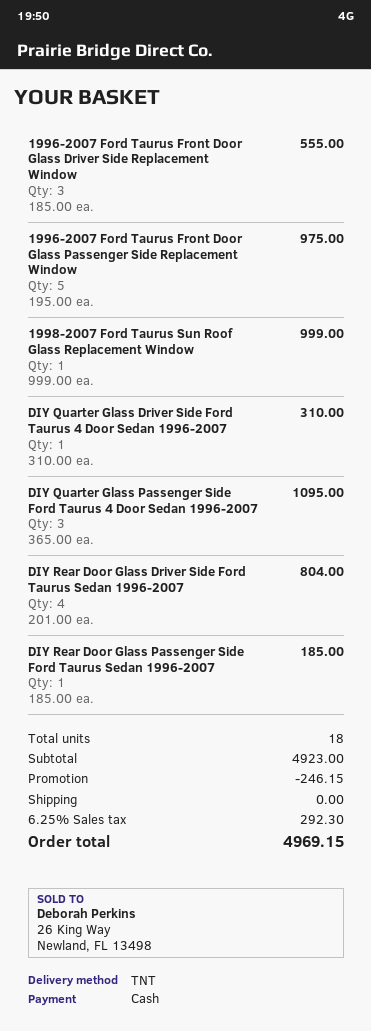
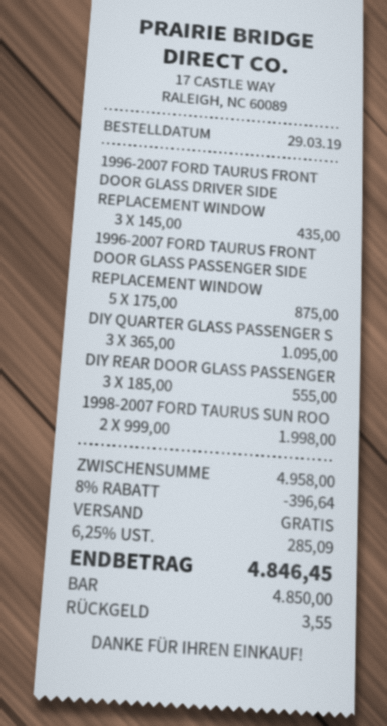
1996-2007 Ford Taurus Front Door Glass Driver Side Replacement Window: 3 x 185.00 = 555.00 -> 3 x 145.00 = 435.00
1996-2007 Ford Taurus Front Door Glass Passenger Side Replacement Window: 5 x 195.00 = 975.00 -> 5 x 175.00 = 875.00
1998-2007 Ford Taurus Sun Roof Glass Replacement Window: 1 x 999.00 = 999.00 -> 2 x 999.00 = 1998.00
DIY Quarter Glass Driver Side Ford Taurus 4 Door Sedan 1996-2007: 1 x 310.00 = 310.00 -> none
DIY Rear Door Glass Driver Side Ford Taurus Sedan 1996-2007: 4 x 201.00 = 804.00 -> none
DIY Rear Door Glass Passenger Side Ford Taurus Sedan 1996-2007: 1 x 185.00 = 185.00 -> 3 x 185.00 = 555.00
subtotal: 4923.00 -> 4958.00
discount: 246.15 -> 396.64
tax: 6.25% = 292.30 -> 6.25% = 285.09
total: 4969.15 -> 4846.45

